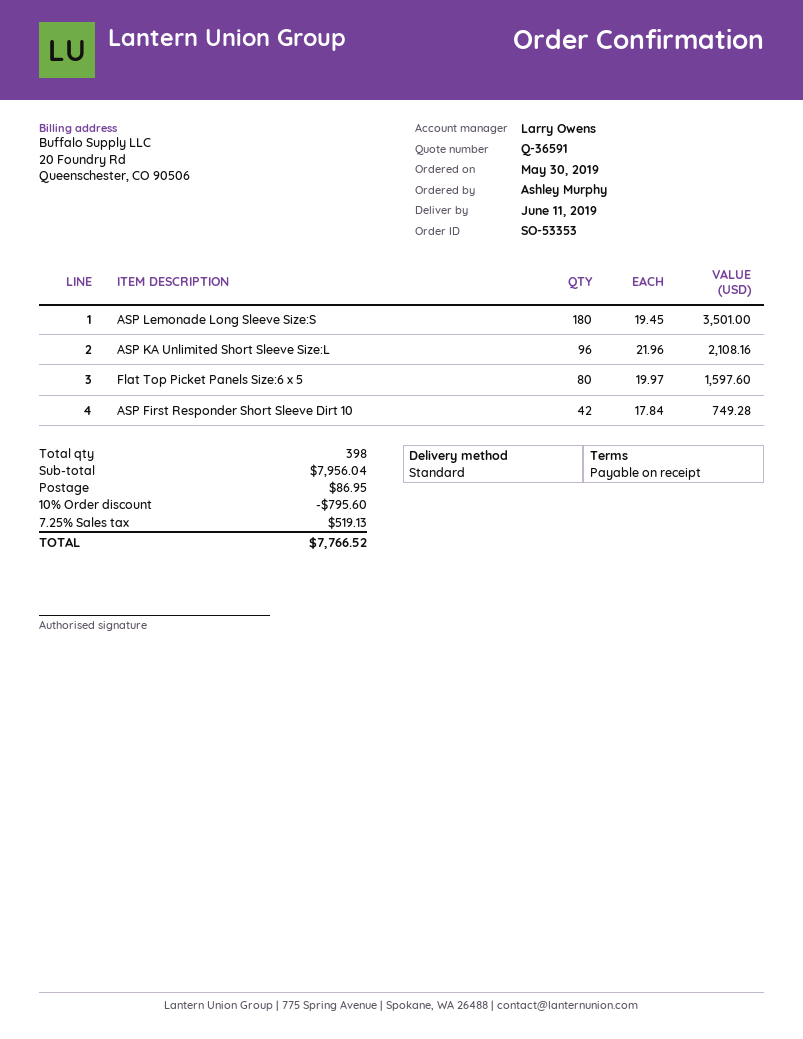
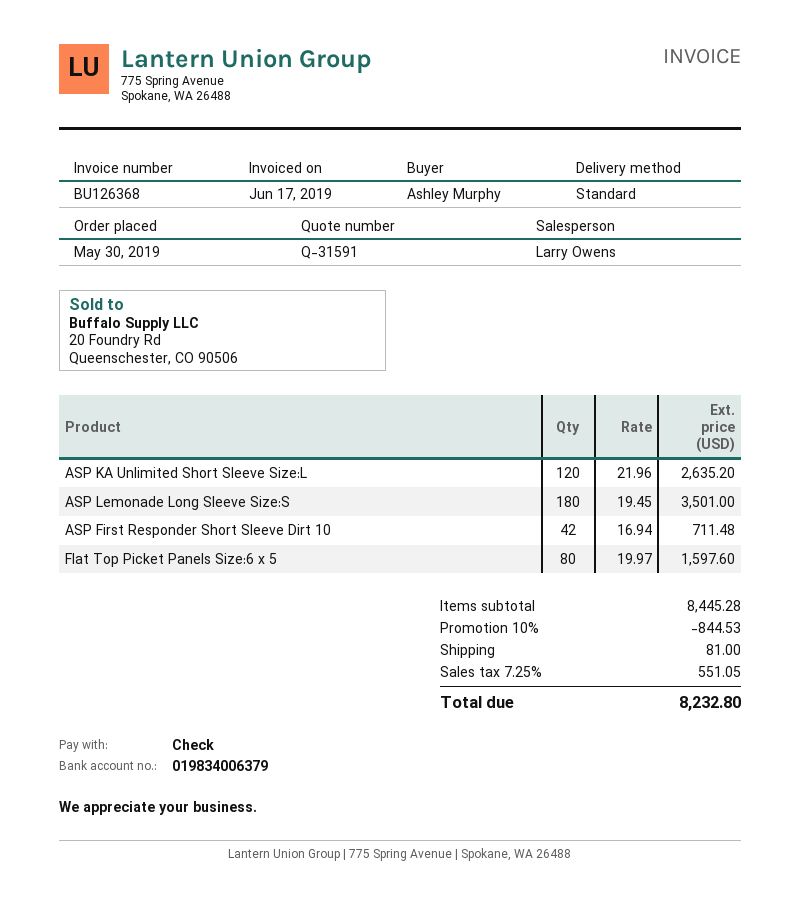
quote number: Q-36591 -> Q-31591
ASP KA Unlimited Short Sleeve Size:L: 96 x 21.96 = 2108.16 -> 120 x 21.96 = 2635.20
ASP First Responder Short Sleeve Dirt 10: 42 x 17.84 = 749.28 -> 42 x 16.94 = 711.48
subtotal: 7956.04 -> 8445.28
discount: 10% = 795.60 -> 10% = 844.53
shipping: 86.95 -> 81.00
tax: 7.25% = 519.13 -> 7.25% = 551.05
total: 7766.52 -> 8232.80

